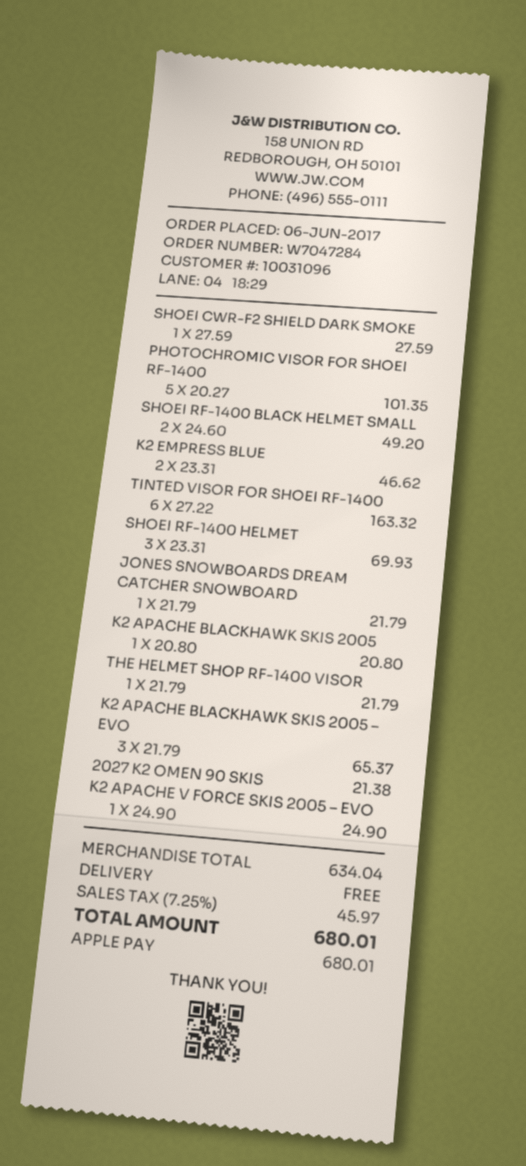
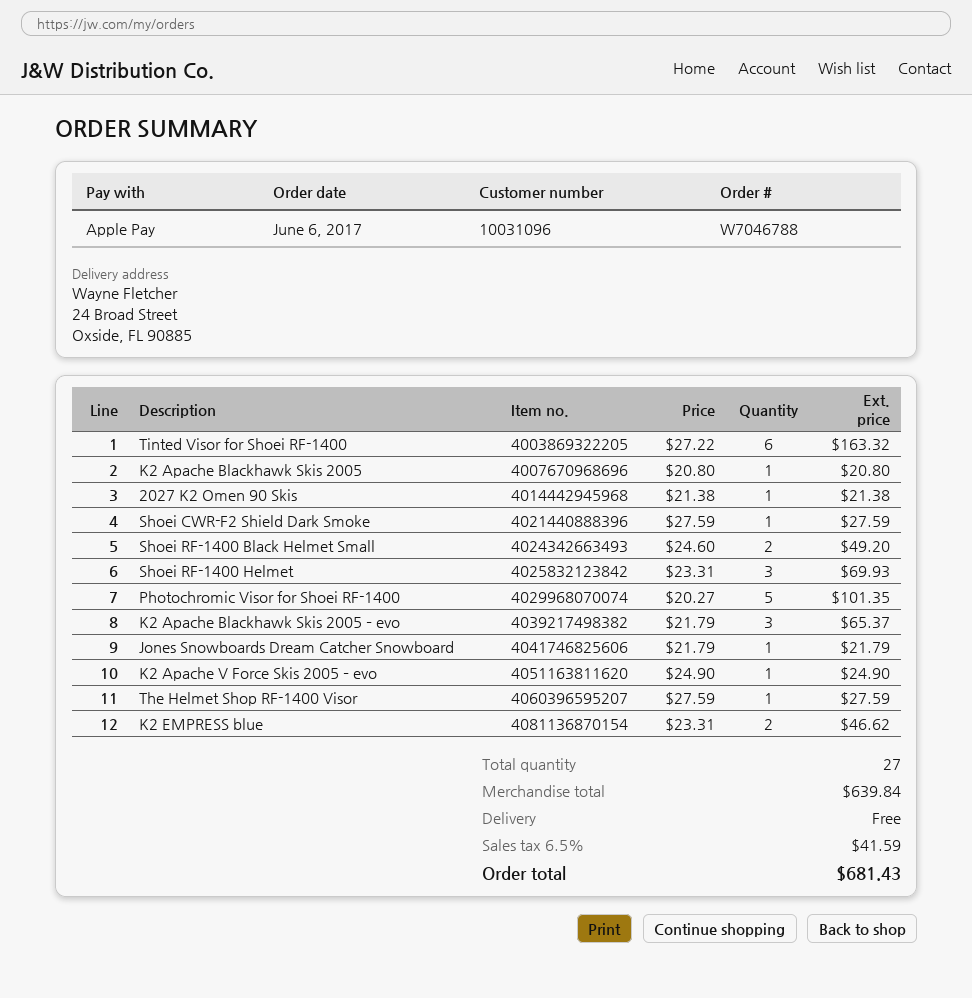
order number: W7047284 -> W7046788
THE HELMET SHOP RF-1400 VISOR: 1 x 21.79 = 21.79 -> 1 x 27.59 = 27.59
subtotal: 634.04 -> 639.84
tax: 7.25% = 45.97 -> 6.5% = 41.59
total: 680.01 -> 681.43

